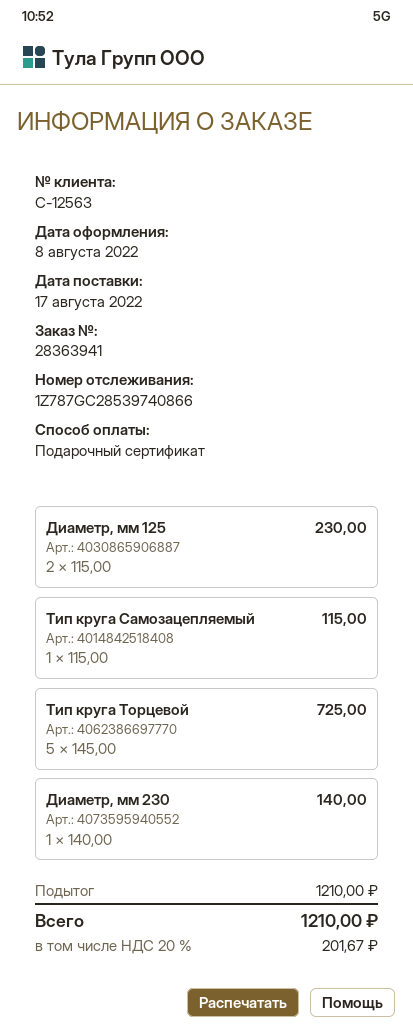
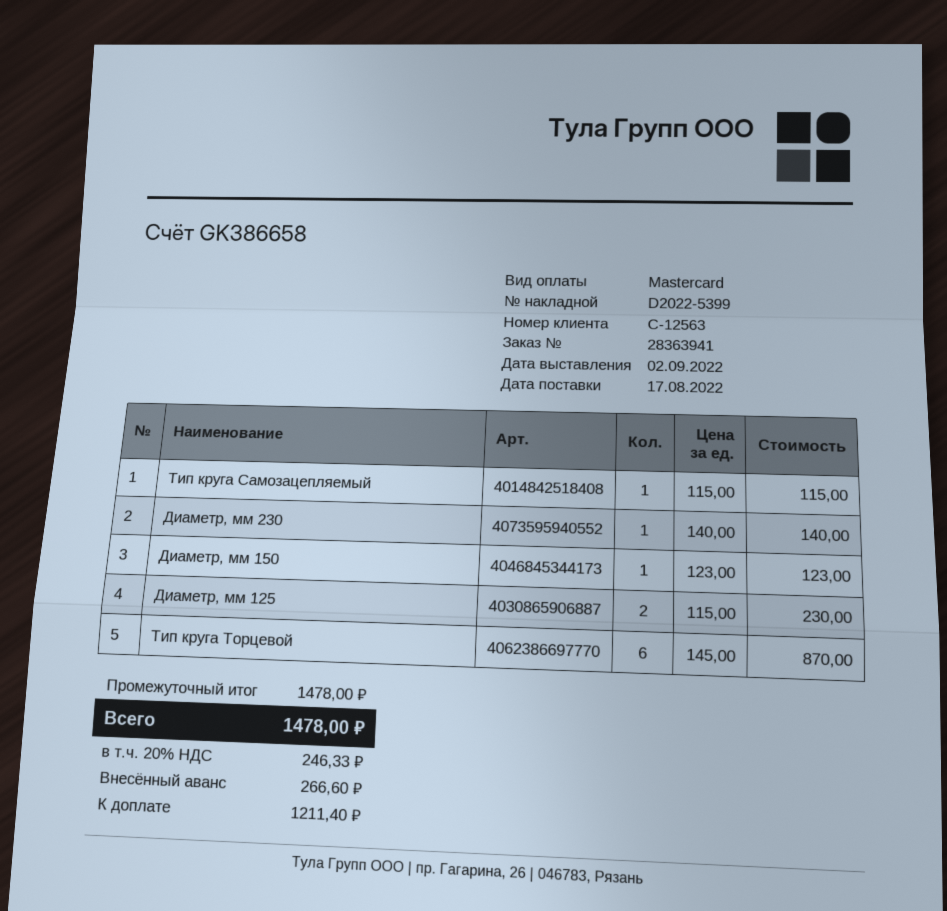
payment method: gift card -> Mastercard
Тип круга Торцевой: 5 x 145.00 = 725.00 -> 6 x 145.00 = 870.00
Диаметр, мм 150: none -> 1 x 123.00 = 123.00
subtotal: 1210.00 -> 1478.00
tax: 20% = 201.67 -> 20% = 246.33
total: 1210.00 -> 1478.00

